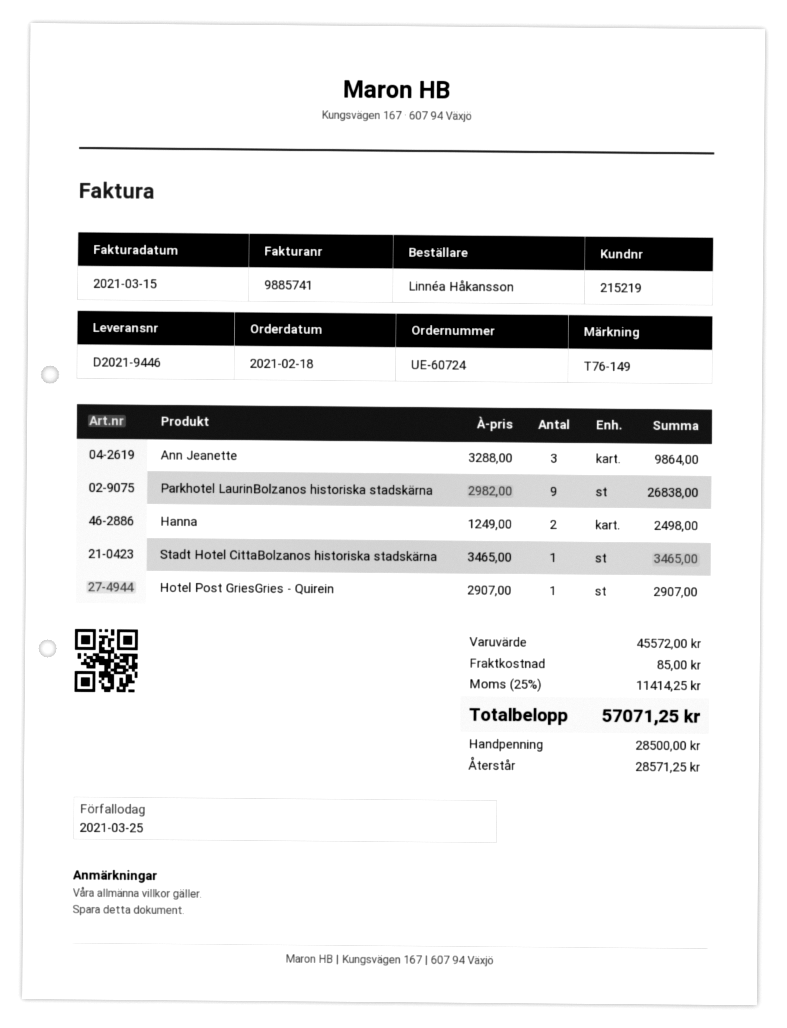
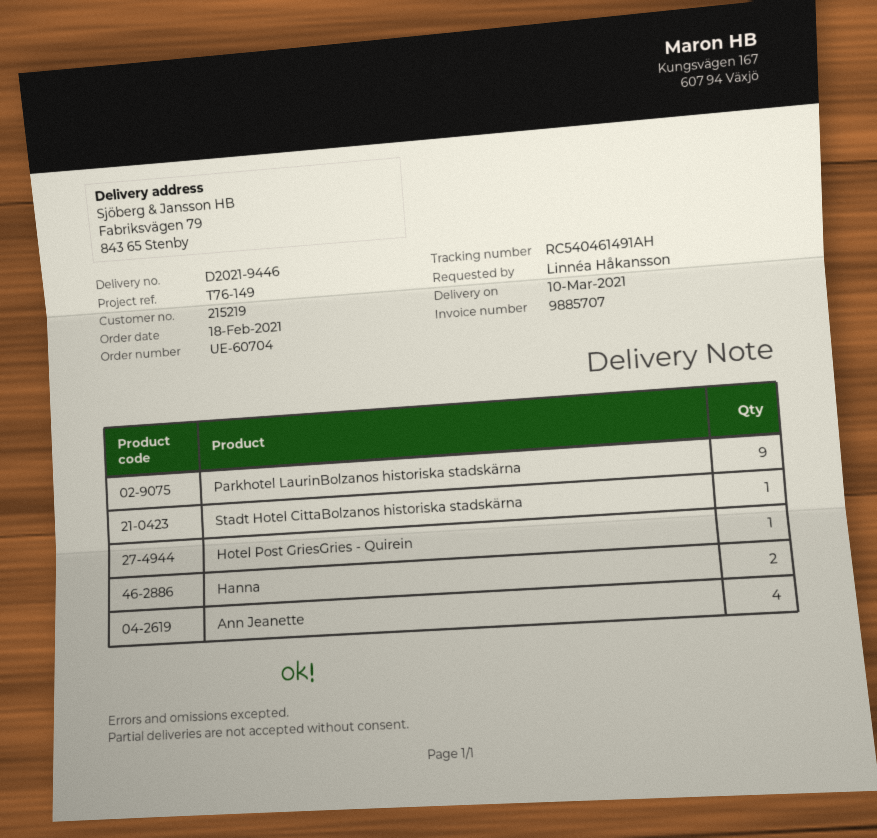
order number: UE-60724 -> UE-60704
invoice number: 9885741 -> 9885707
Ann Jeanette: 3 -> 4

